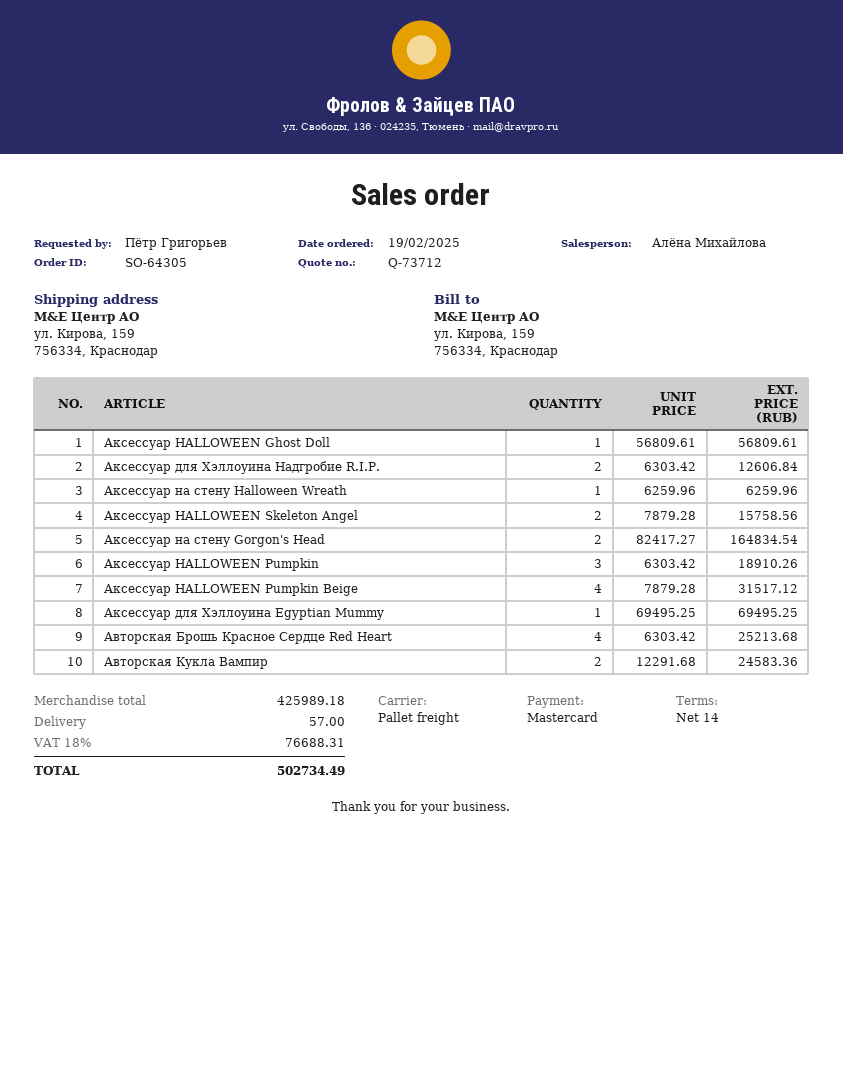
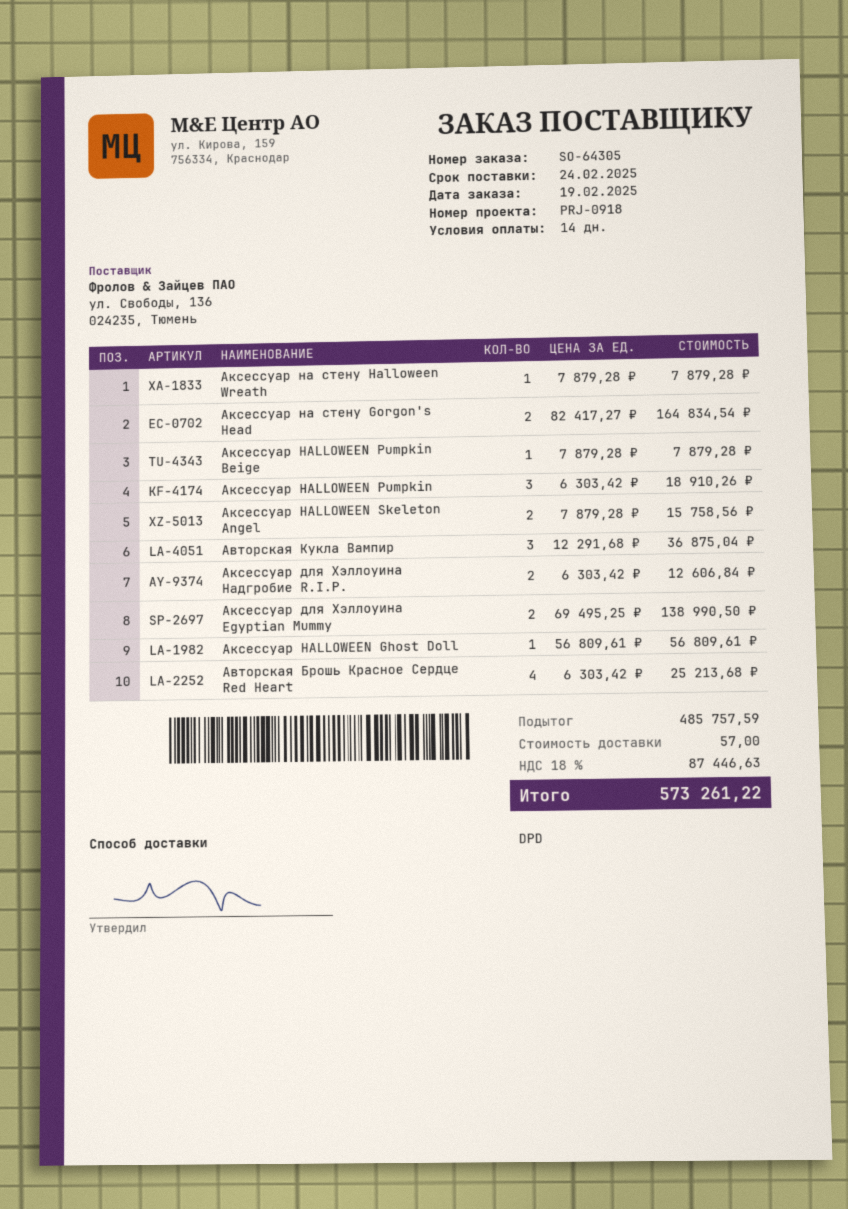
shipping method: pallet freight -> DPD
Аксессуар на стену Halloween Wreath: 1 x 6259.96 = 6259.96 -> 1 x 7879.28 = 7879.28
Аксессуар HALLOWEEN Pumpkin Beige: 4 x 7879.28 = 31517.12 -> 1 x 7879.28 = 7879.28
Аксессуар для Хэллоуина Egyptian Mummy: 1 x 69495.25 = 69495.25 -> 2 x 69495.25 = 138990.50
Авторская Кукла Вампир: 2 x 12291.68 = 24583.36 -> 3 x 12291.68 = 36875.04
subtotal: 425989.18 -> 485757.59
tax: 18% = 76688.31 -> 18% = 87446.63
total: 502734.49 -> 573261.22

